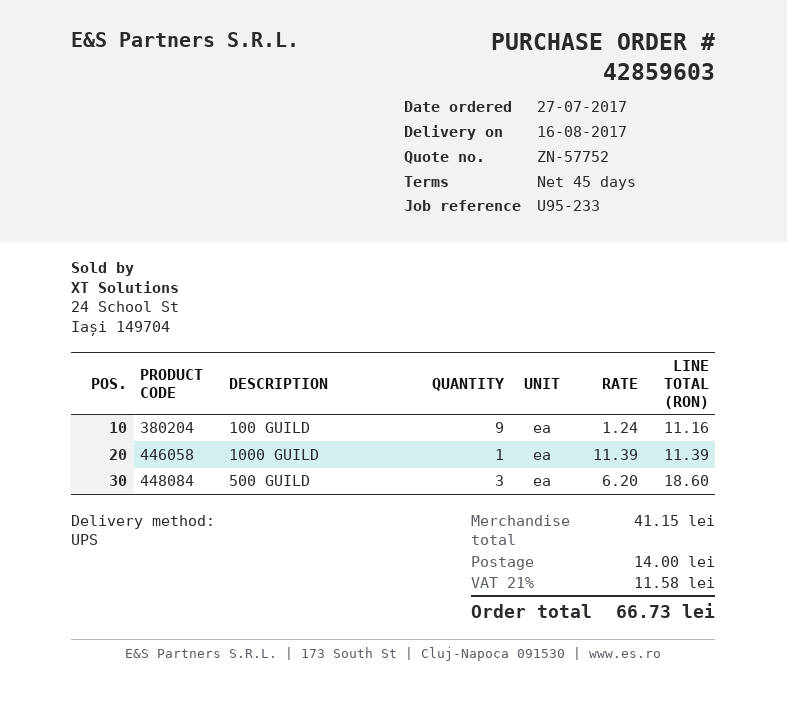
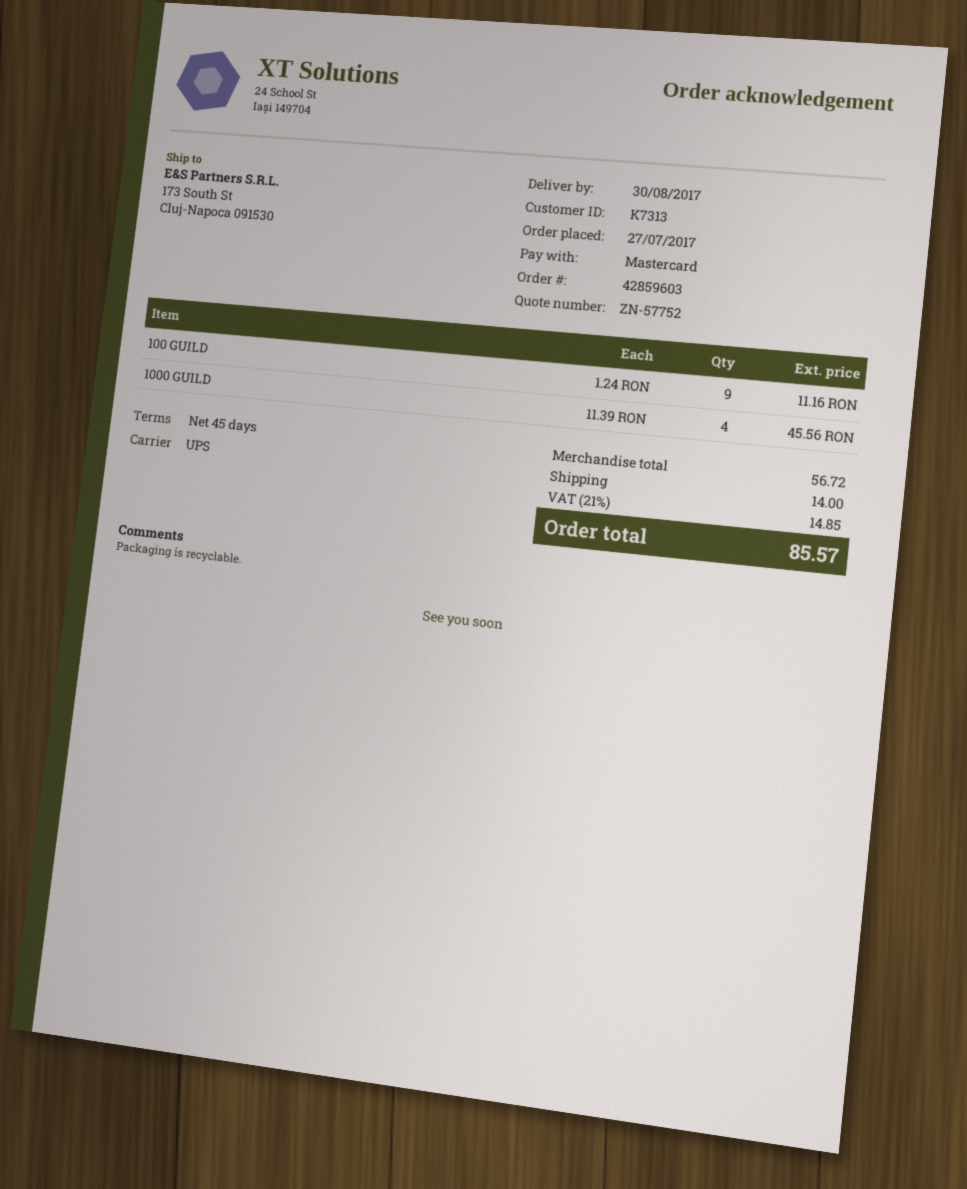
delivery date: 2017-08-16 -> 2017-08-30
1000 GUILD: 1 x 11.39 = 11.39 -> 4 x 11.39 = 45.56
500 GUILD: 3 x 6.20 = 18.60 -> none
subtotal: 41.15 -> 56.72
tax: 21% = 11.58 -> 21% = 14.85
total: 66.73 -> 85.57

